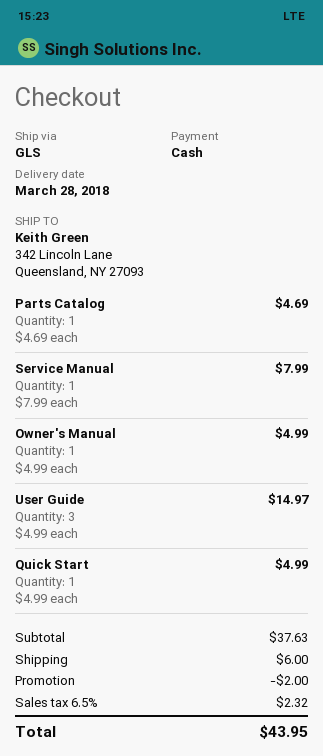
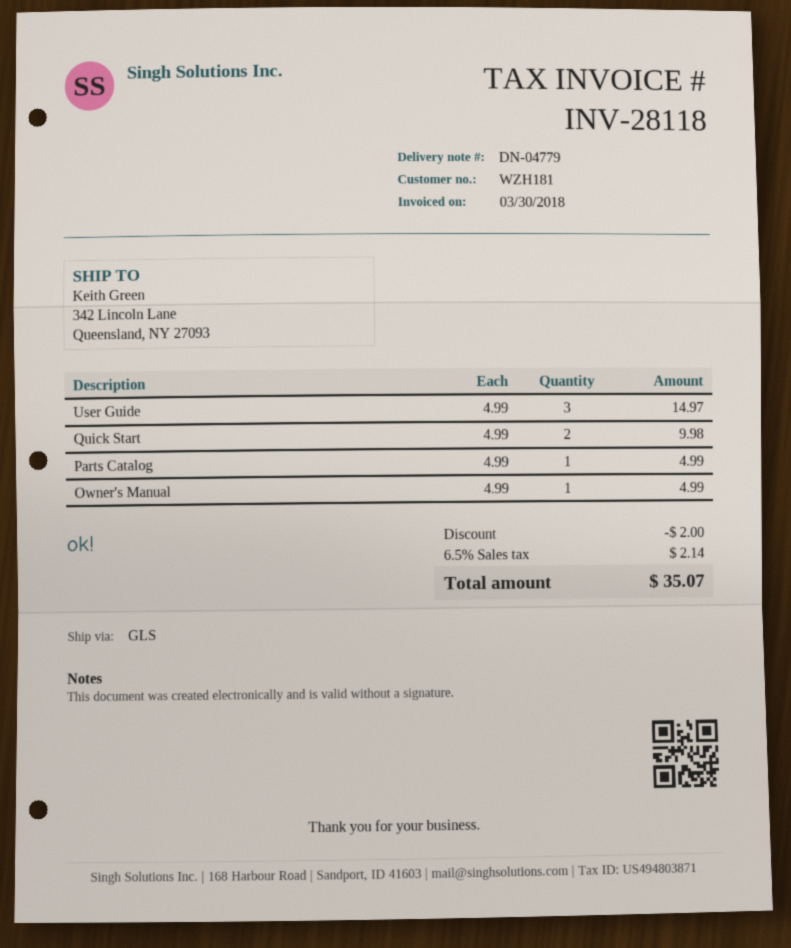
Parts Catalog: 1 x 4.69 = 4.69 -> 1 x 4.99 = 4.99
Service Manual: 1 x 7.99 = 7.99 -> none
Quick Start: 1 x 4.99 = 4.99 -> 2 x 4.99 = 9.98
shipping: 6.00 -> none
tax: 6.5% = 2.32 -> 6.5% = 2.14
total: 43.95 -> 35.07

